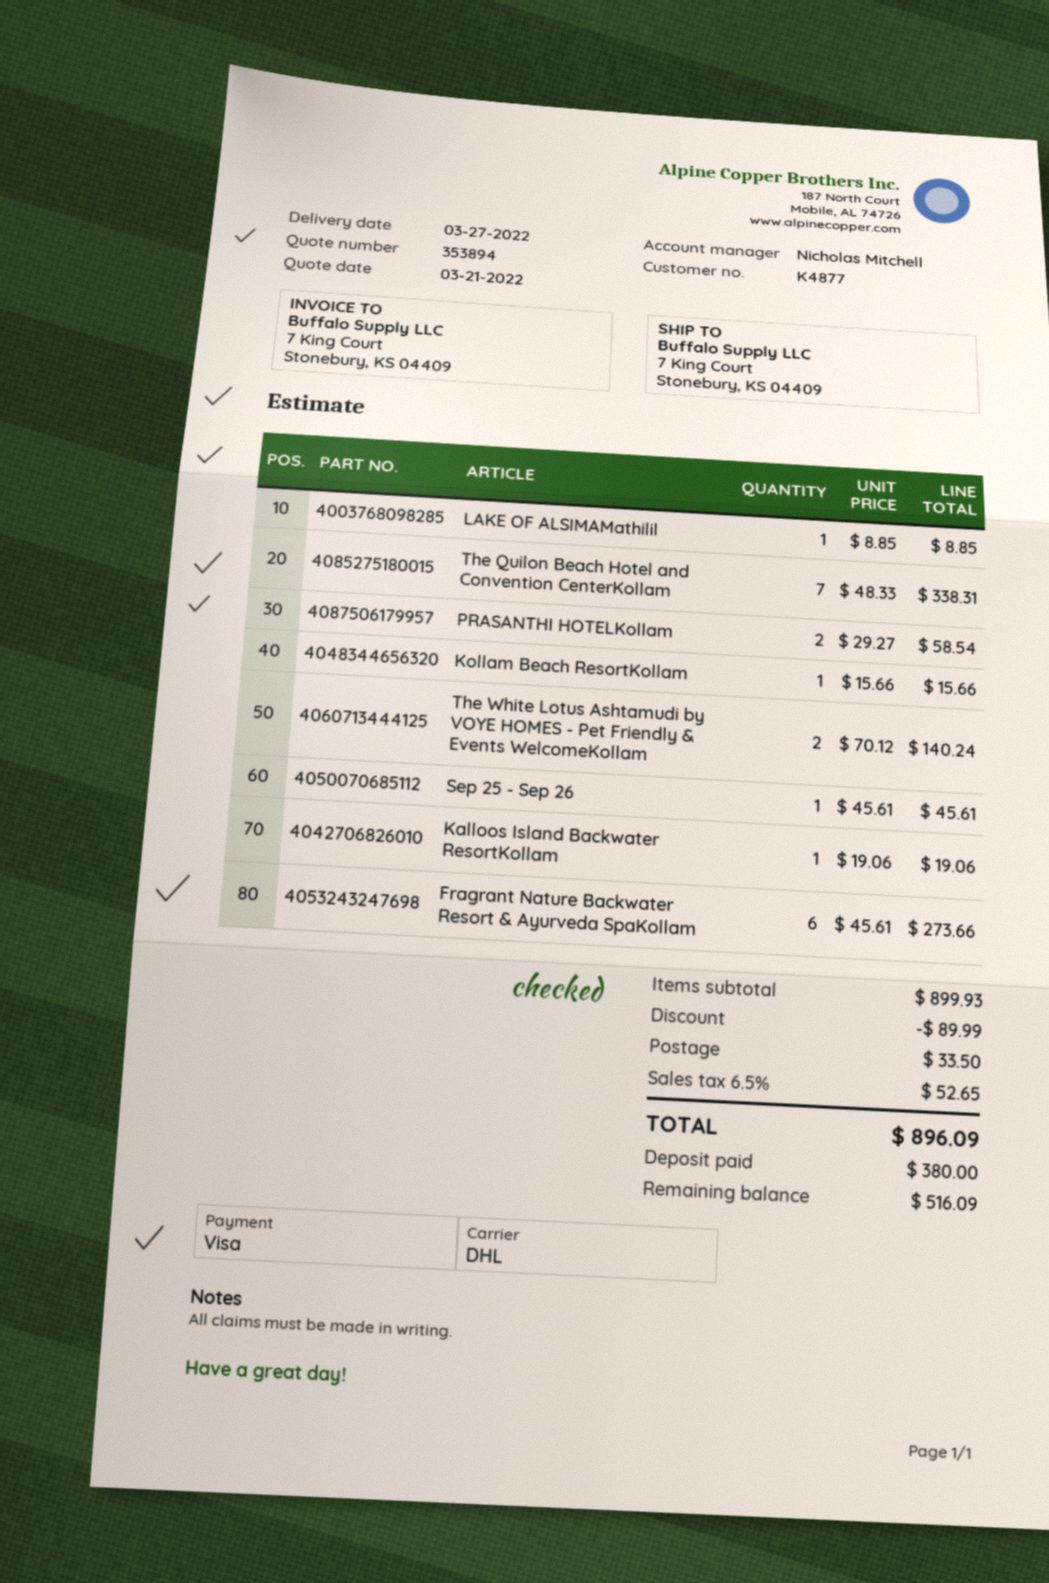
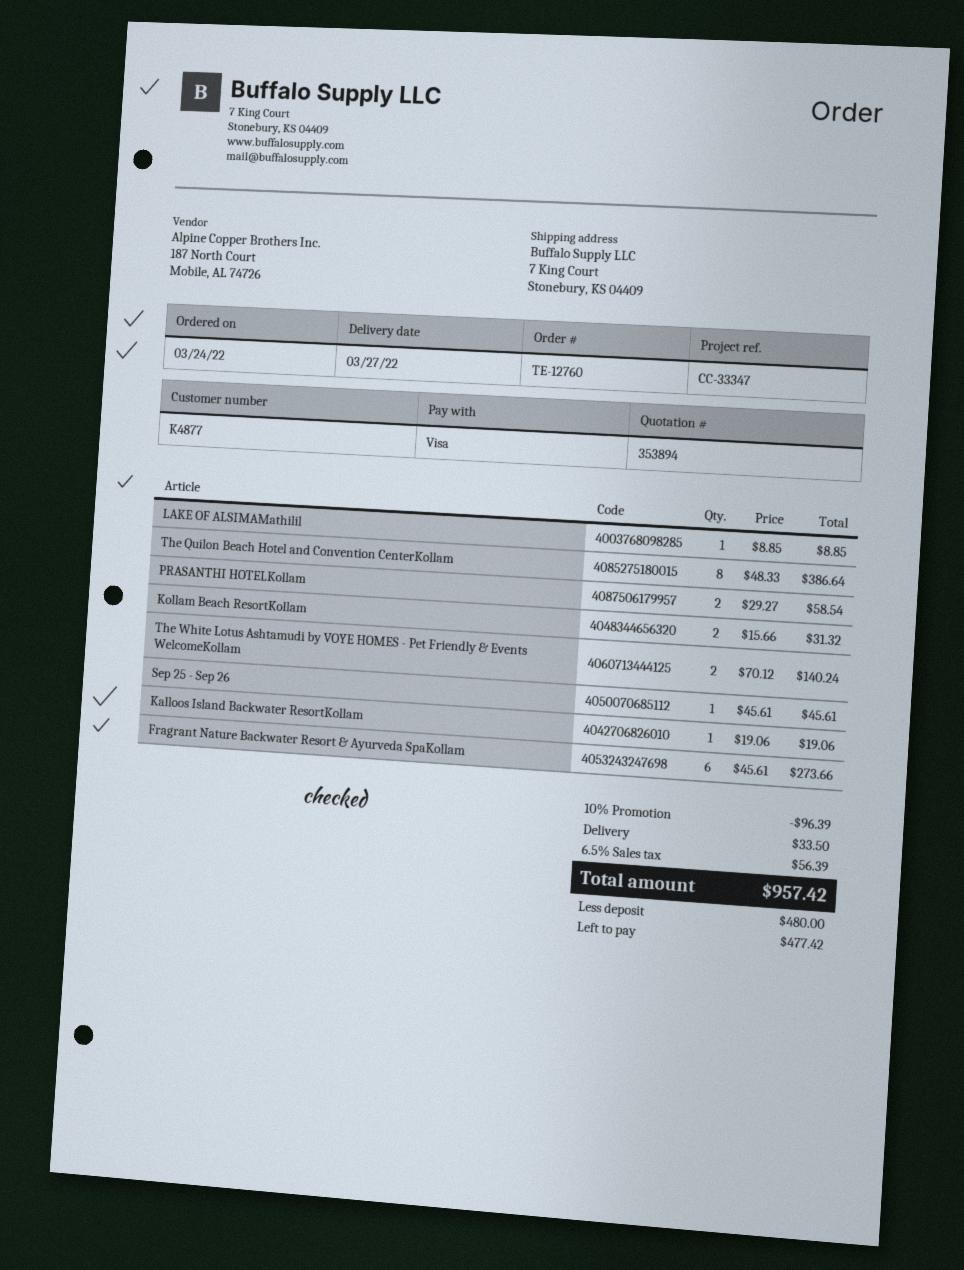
The Quilon Beach Hotel and Convention CenterKollam: 7 x 48.33 = 338.31 -> 8 x 48.33 = 386.64
Kollam Beach ResortKollam: 1 x 15.66 = 15.66 -> 2 x 15.66 = 31.32
discount: 89.99 -> 96.39
tax: 6.5% = 52.65 -> 6.5% = 56.39
total: 896.09 -> 957.42
deposit: 380.00 -> 480.00
balance: 516.09 -> 477.42

